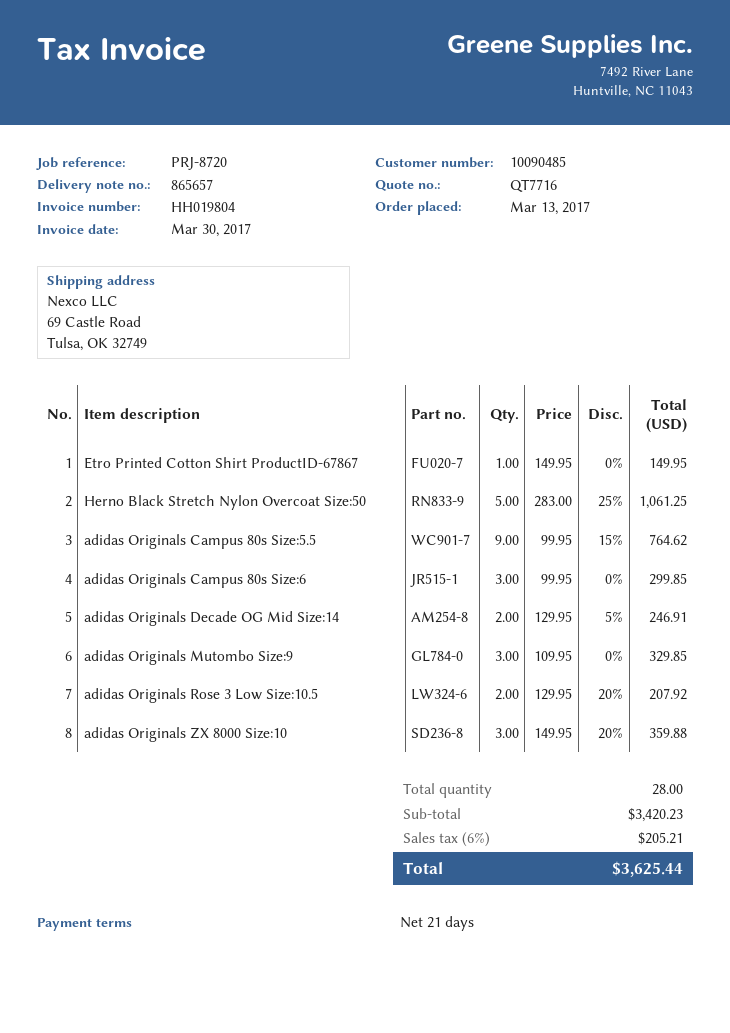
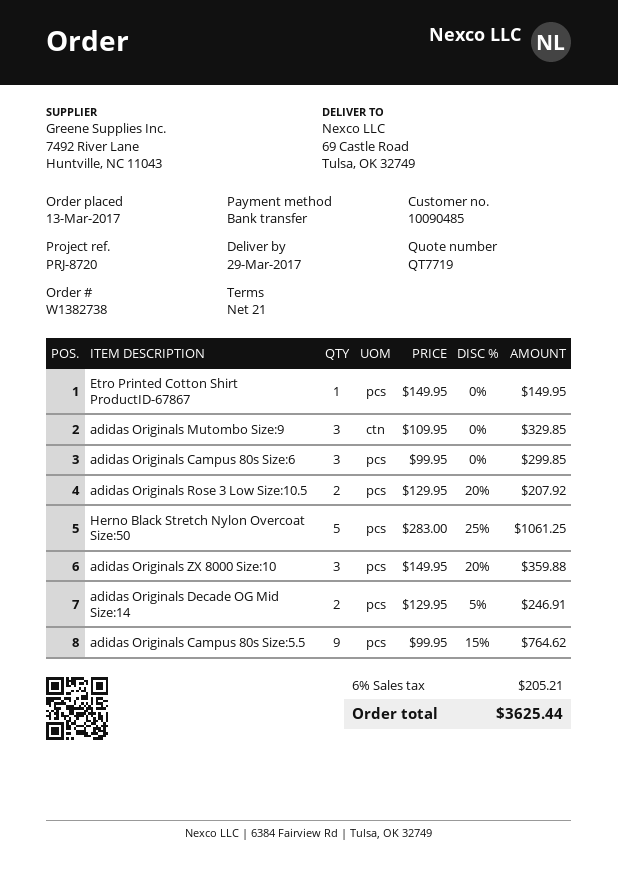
quote number: QT7716 -> QT7719

